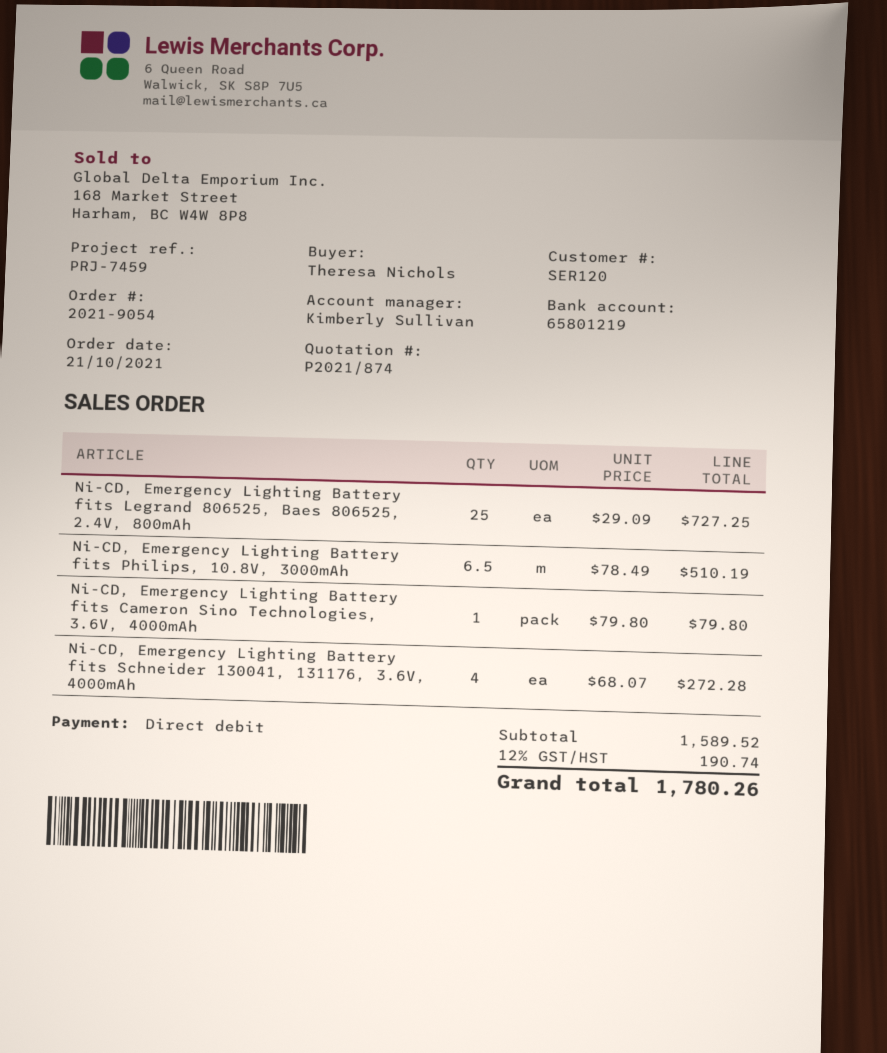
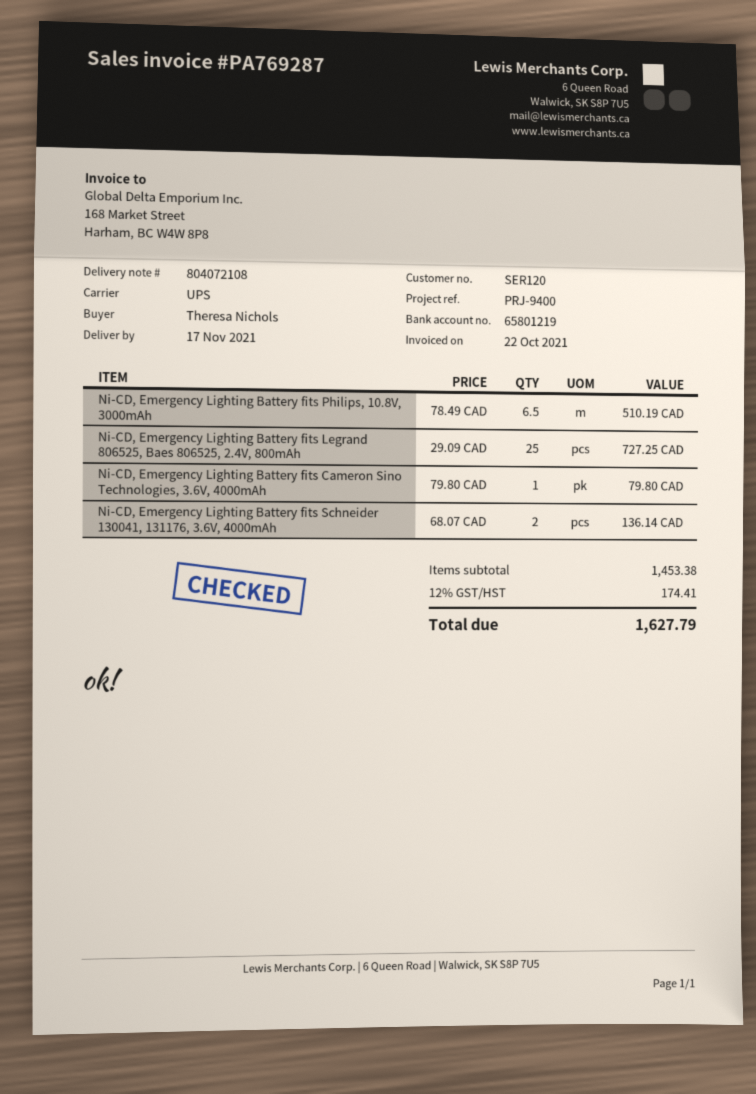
reference: PRJ-7459 -> PRJ-9400
Ni-CD, Emergency Lighting Battery fits Schneider 130041, 131176, 3.6V, 4000mAh: 4 x 68.07 = 272.28 -> 2 x 68.07 = 136.14
subtotal: 1589.52 -> 1453.38
tax: 12% = 190.74 -> 12% = 174.41
total: 1780.26 -> 1627.79

